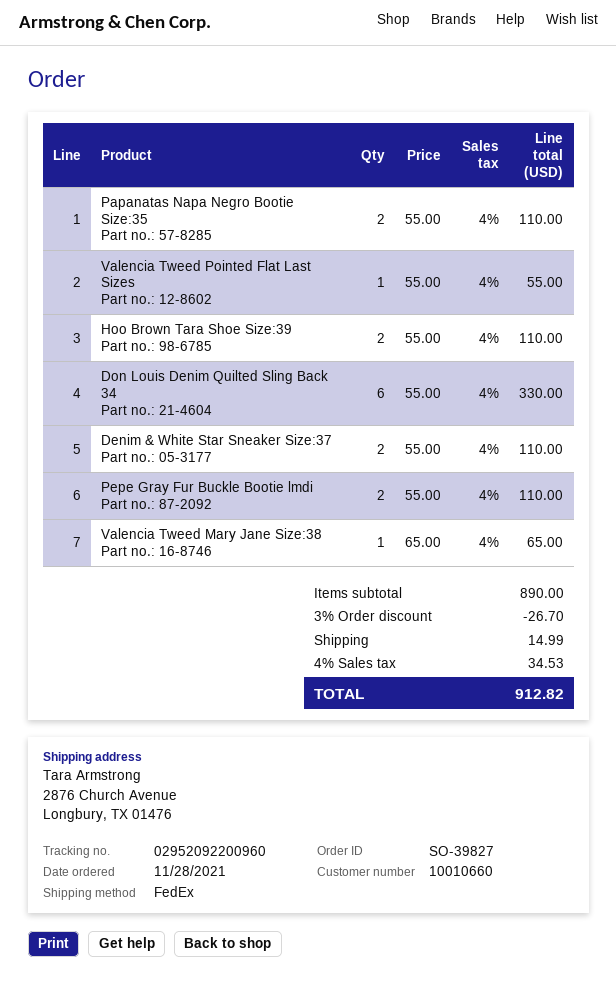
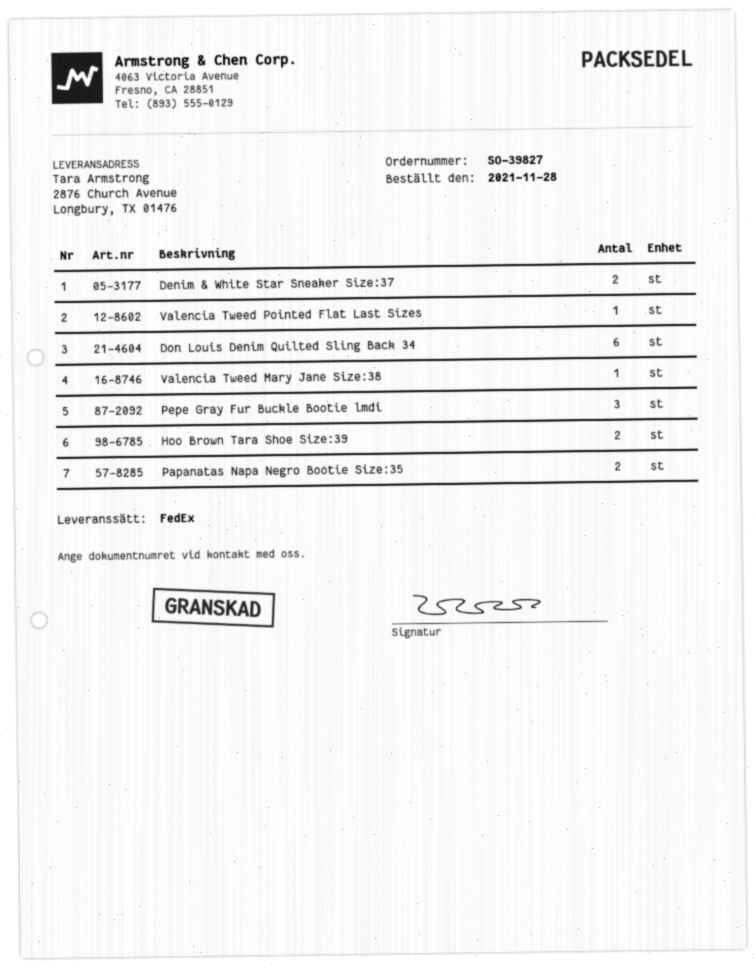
Pepe Gray Fur Buckle Bootie lmdi: 2 -> 3

